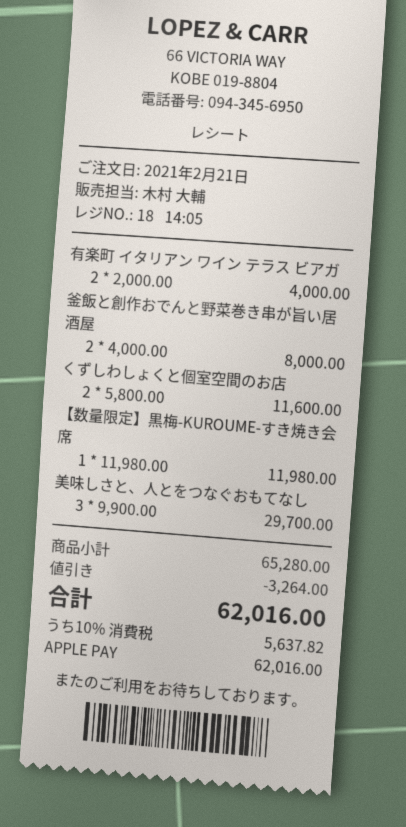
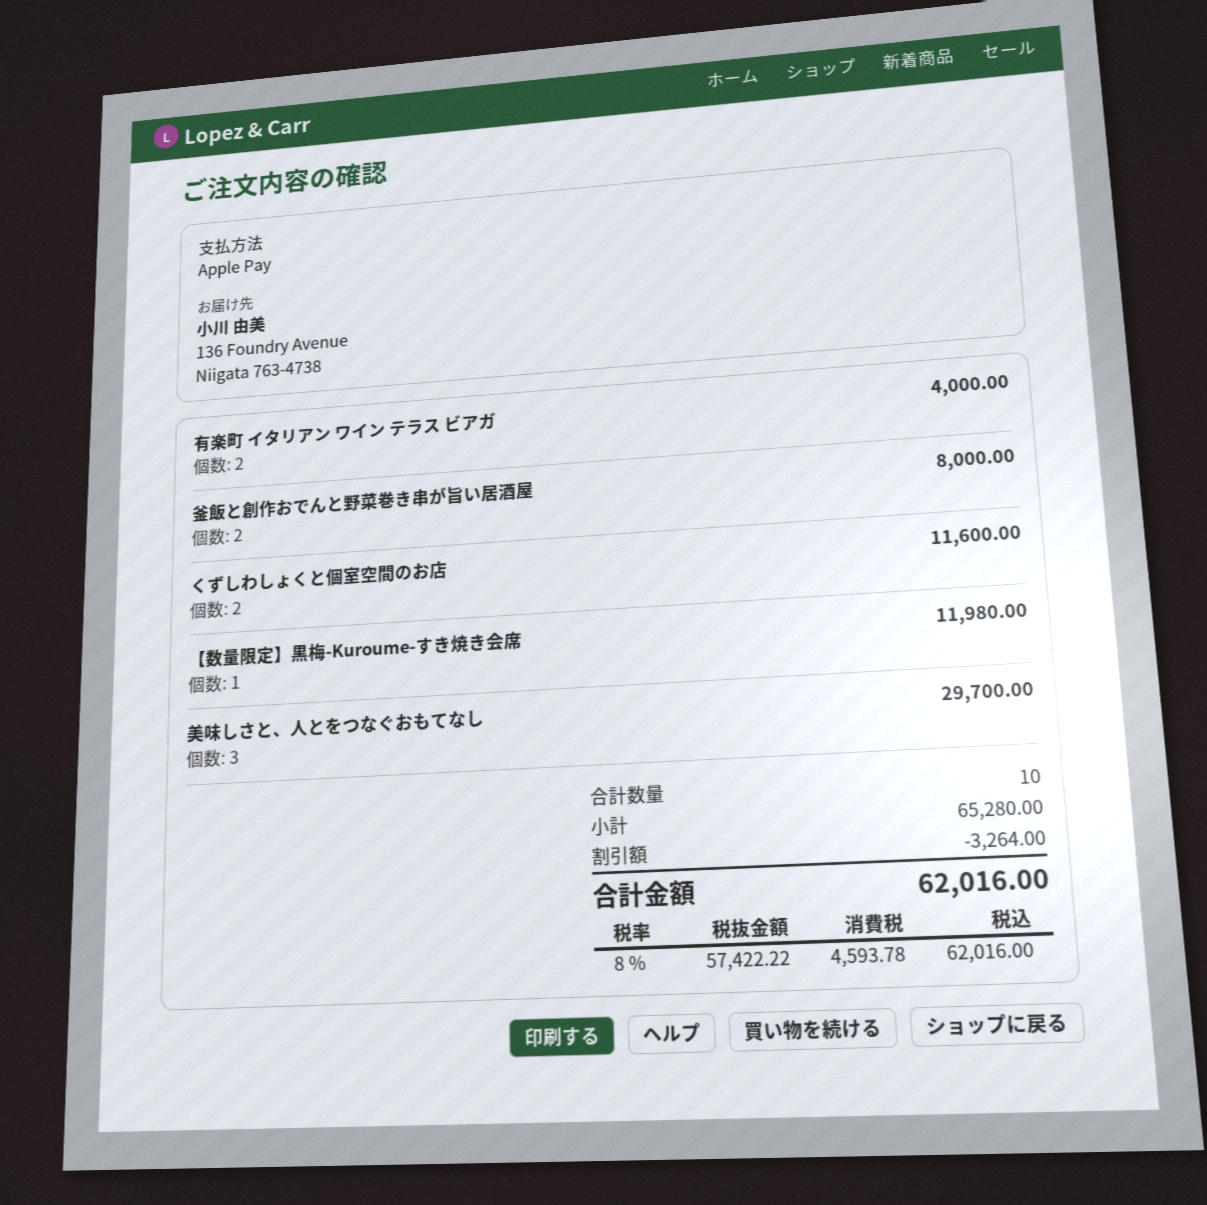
tax: 10% = 5637.82 -> 8% = 4593.78

